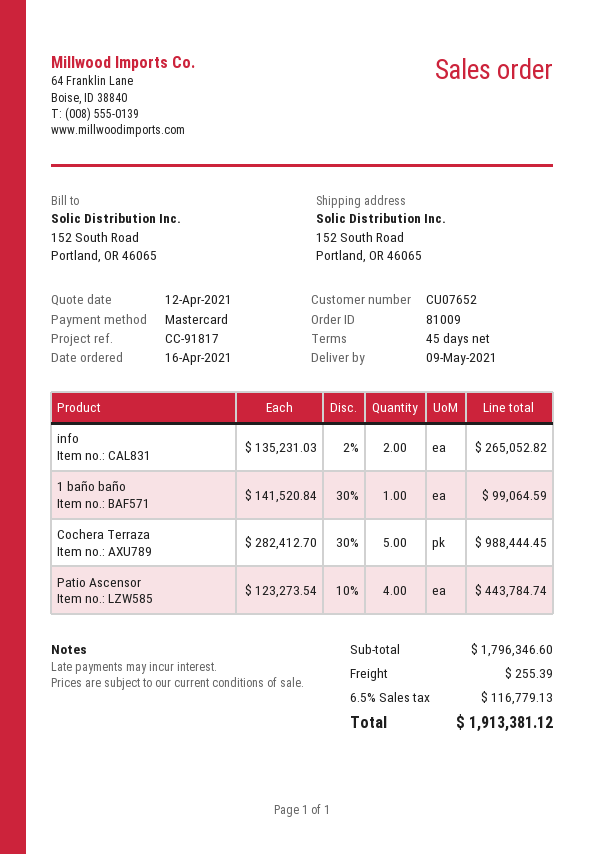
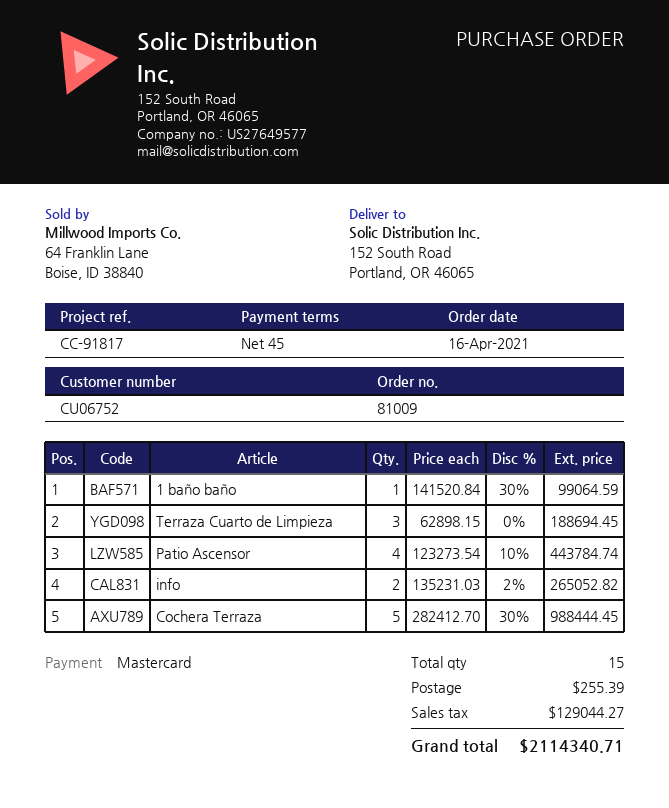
customer number: CU07652 -> CU06752
Terraza Cuarto de Limpieza: none -> 3 x 62898.15 = 188694.45
tax: 116779.13 -> 129044.27
total: 1913381.12 -> 2114340.71

